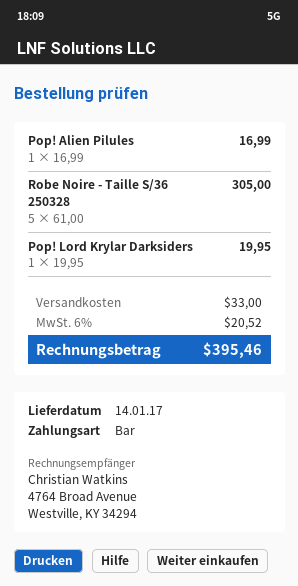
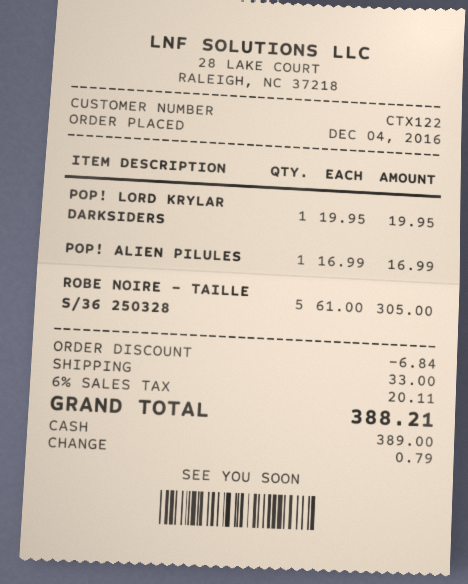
discount: none -> 6.84
tax: 6% = 20.52 -> 6% = 20.11
total: 395.46 -> 388.21

